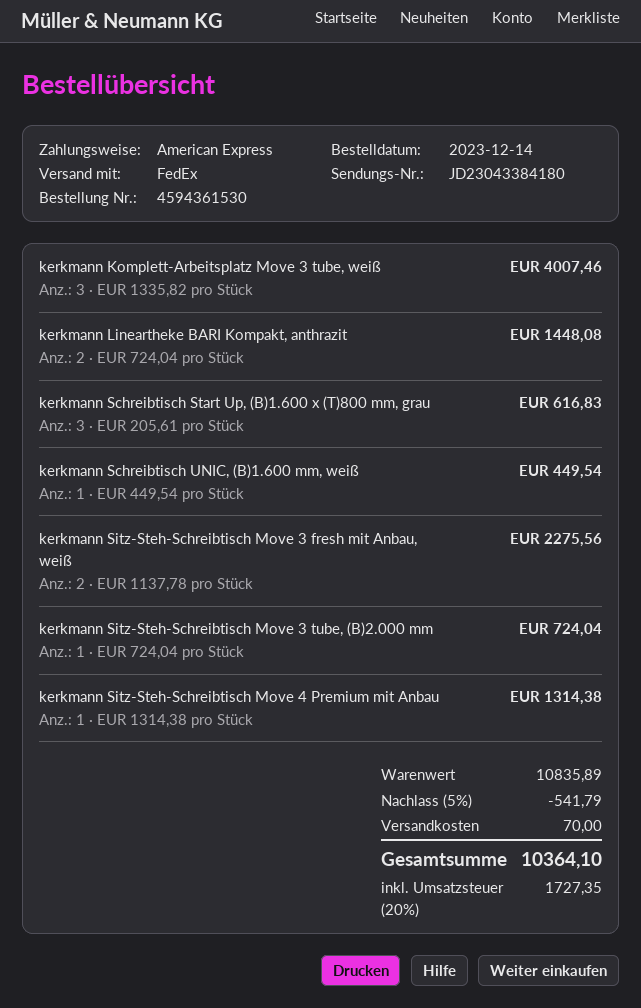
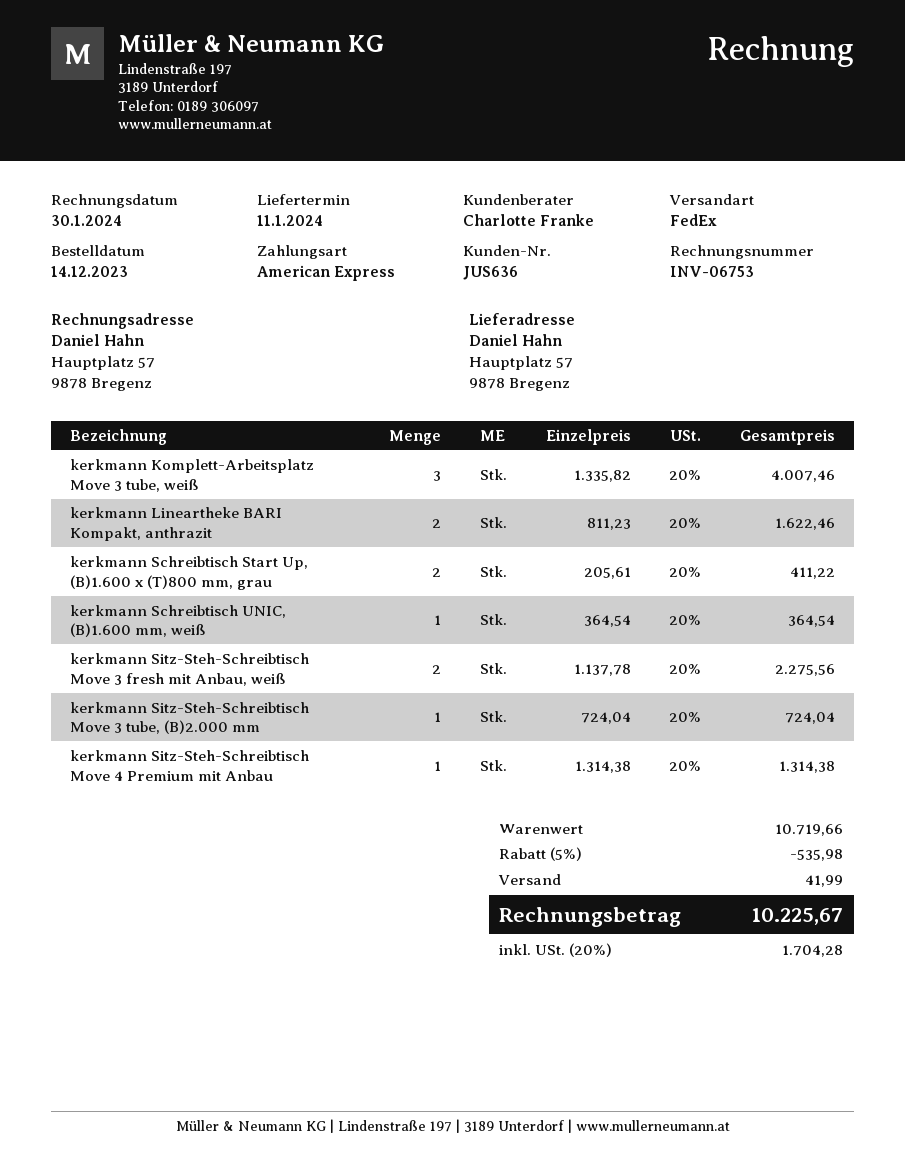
kerkmann Lineartheke BARI Kompakt, anthrazit: 2 x 724.04 = 1448.08 -> 2 x 811.23 = 1622.46
kerkmann Schreibtisch Start Up, (B)1.600 x (T)800 mm, grau: 3 x 205.61 = 616.83 -> 2 x 205.61 = 411.22
kerkmann Schreibtisch UNIC, (B)1.600 mm, weiß: 1 x 449.54 = 449.54 -> 1 x 364.54 = 364.54
subtotal: 10835.89 -> 10719.66
discount: 5% = 541.79 -> 5% = 535.98
shipping: 70.00 -> 41.99
tax: 20% = 1727.35 -> 20% = 1704.28
total: 10364.10 -> 10225.67

